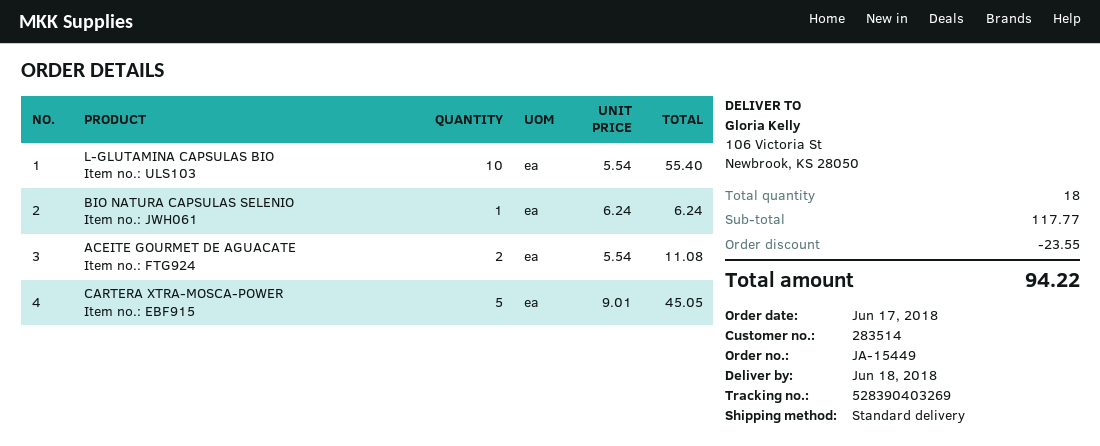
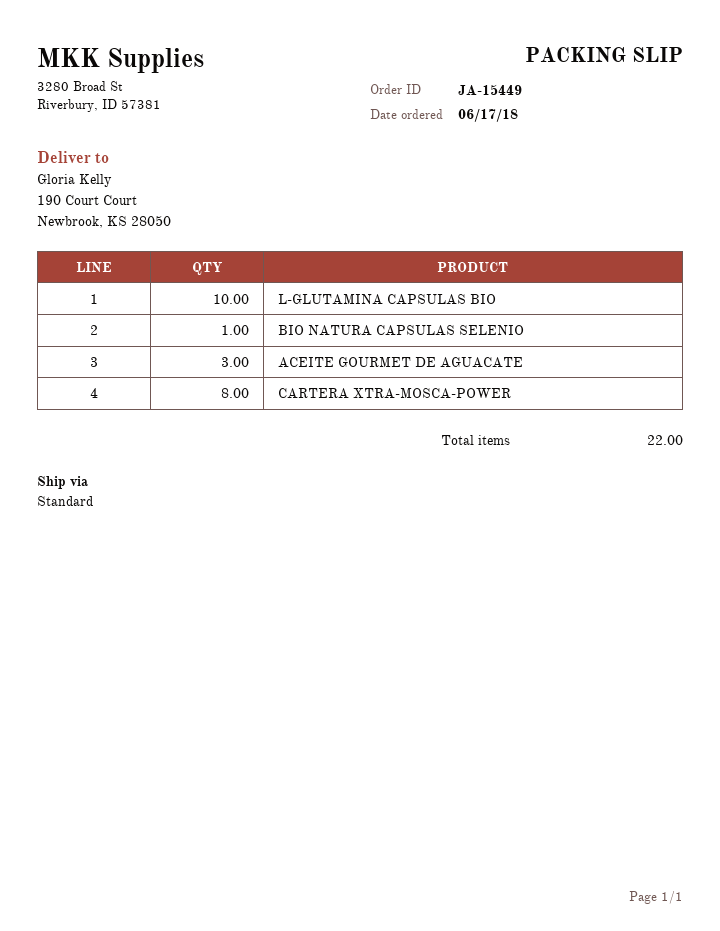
ship to: 106 Victoria St, Newbrook, KS 28050 -> 190 Court Court, Newbrook, KS 28050
ACEITE GOURMET DE AGUACATE: 2 -> 3
CARTERA XTRA-MOSCA-POWER: 5 -> 8
total quantity: 18 -> 22

